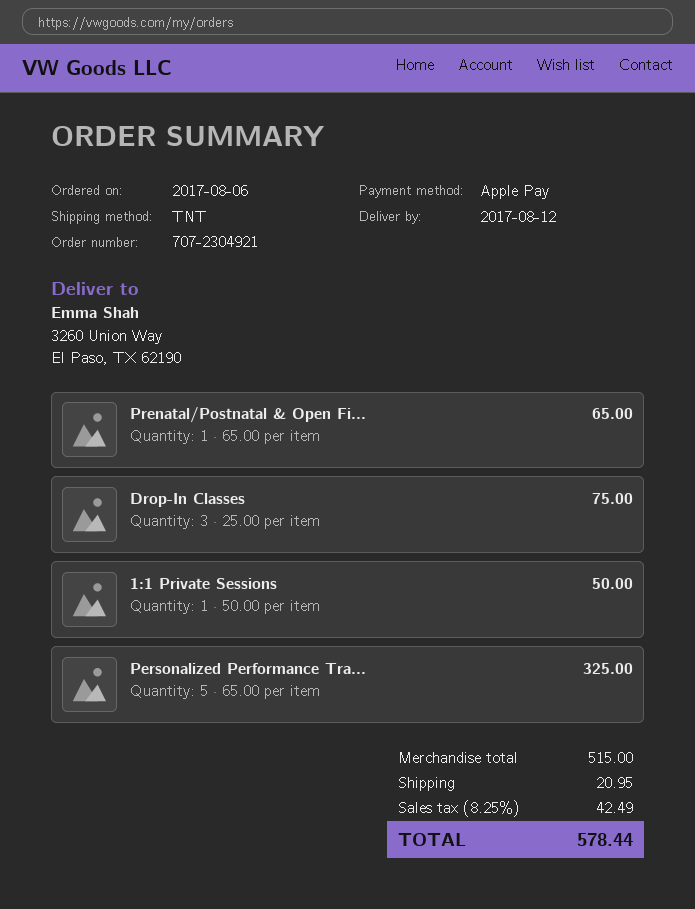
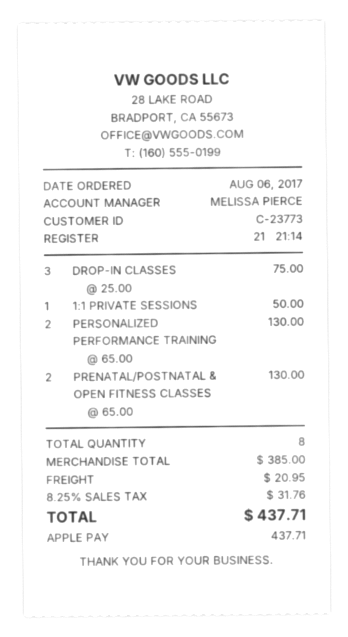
Prenatal/Postnatal & Open Fi...: 1 x 65.00 = 65.00 -> 2 x 65.00 = 130.00
Personalized Performance Tra...: 5 x 65.00 = 325.00 -> 2 x 65.00 = 130.00
subtotal: 515.00 -> 385.00
tax: 8.25% = 42.49 -> 8.25% = 31.76
total: 578.44 -> 437.71

